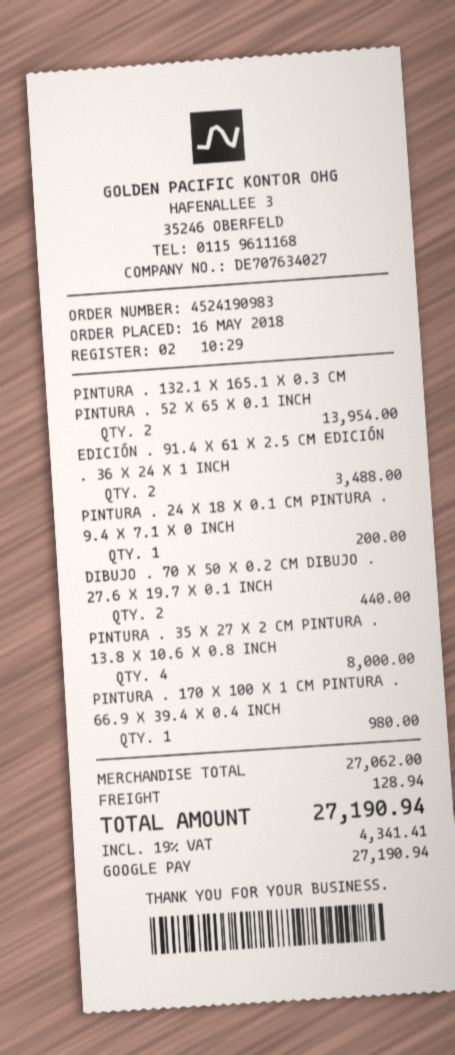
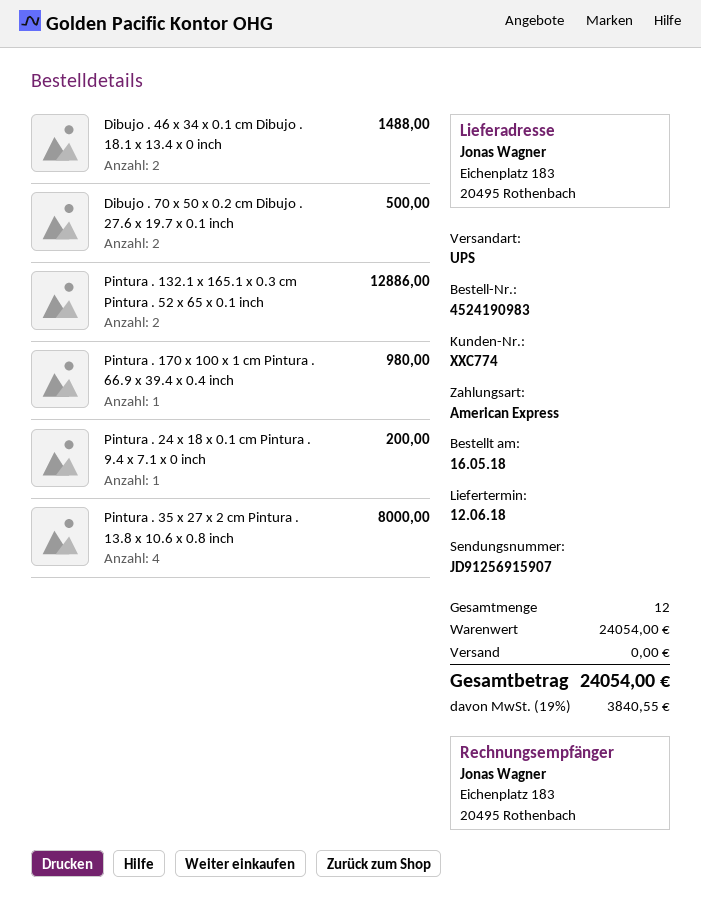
payment method: Google Pay -> American Express
PINTURA . 132.1 X 165.1 X 0.3 CM PINTURA . 52 X 65 X 0.1 INCH: 2 for 13954.00 -> 2 for 12886.00
EDICIÓN . 91.4 X 61 X 2.5 CM EDICIÓN . 36 X 24 X 1 INCH: 2 for 3488.00 -> none
DIBUJO . 70 X 50 X 0.2 CM DIBUJO . 27.6 X 19.7 X 0.1 INCH: 2 for 440.00 -> 2 for 500.00
Dibujo . 46 x 34 x 0.1 cm Dibujo . 18.1 x 13.4 x 0 inch: none -> 2 for 1488.00
subtotal: 27062.00 -> 24054.00
shipping: 128.94 -> 0.00
tax: 19% = 4341.41 -> 19% = 3840.55
total: 27190.94 -> 24054.00

